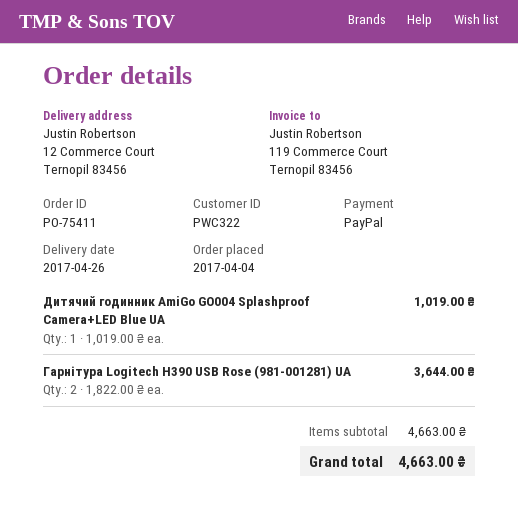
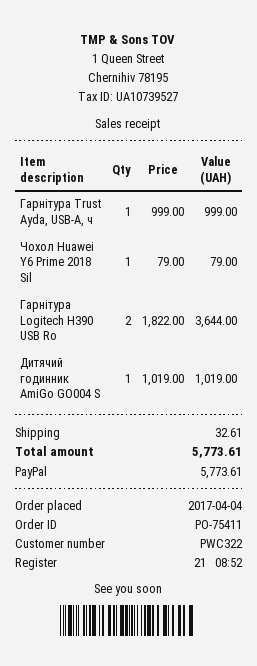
Гарнітура Trust Ayda, USB-A, ч: none -> 1 x 999.00 = 999.00
Чохол Huawei Y6 Prime 2018 Sil: none -> 1 x 79.00 = 79.00
shipping: none -> 32.61
total: 4663.00 -> 5773.61

